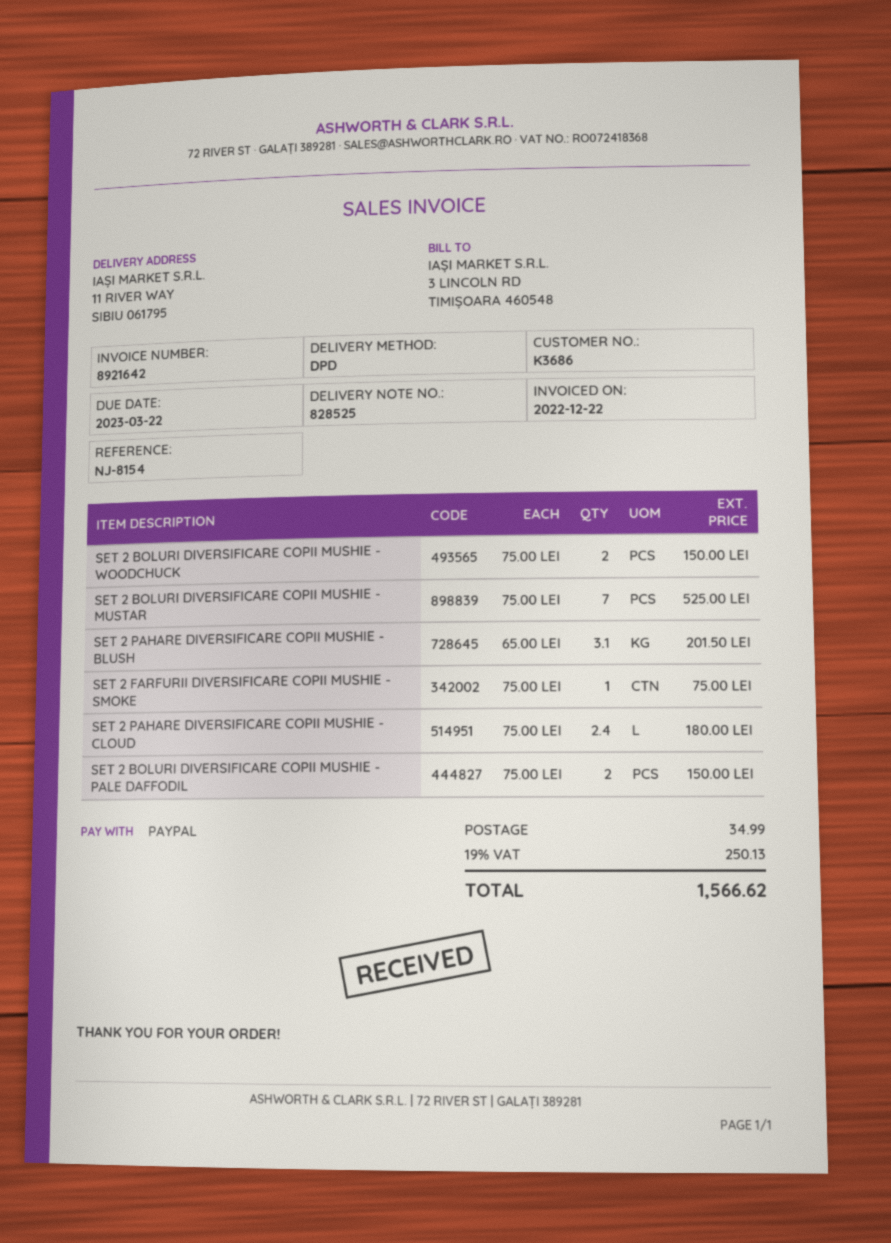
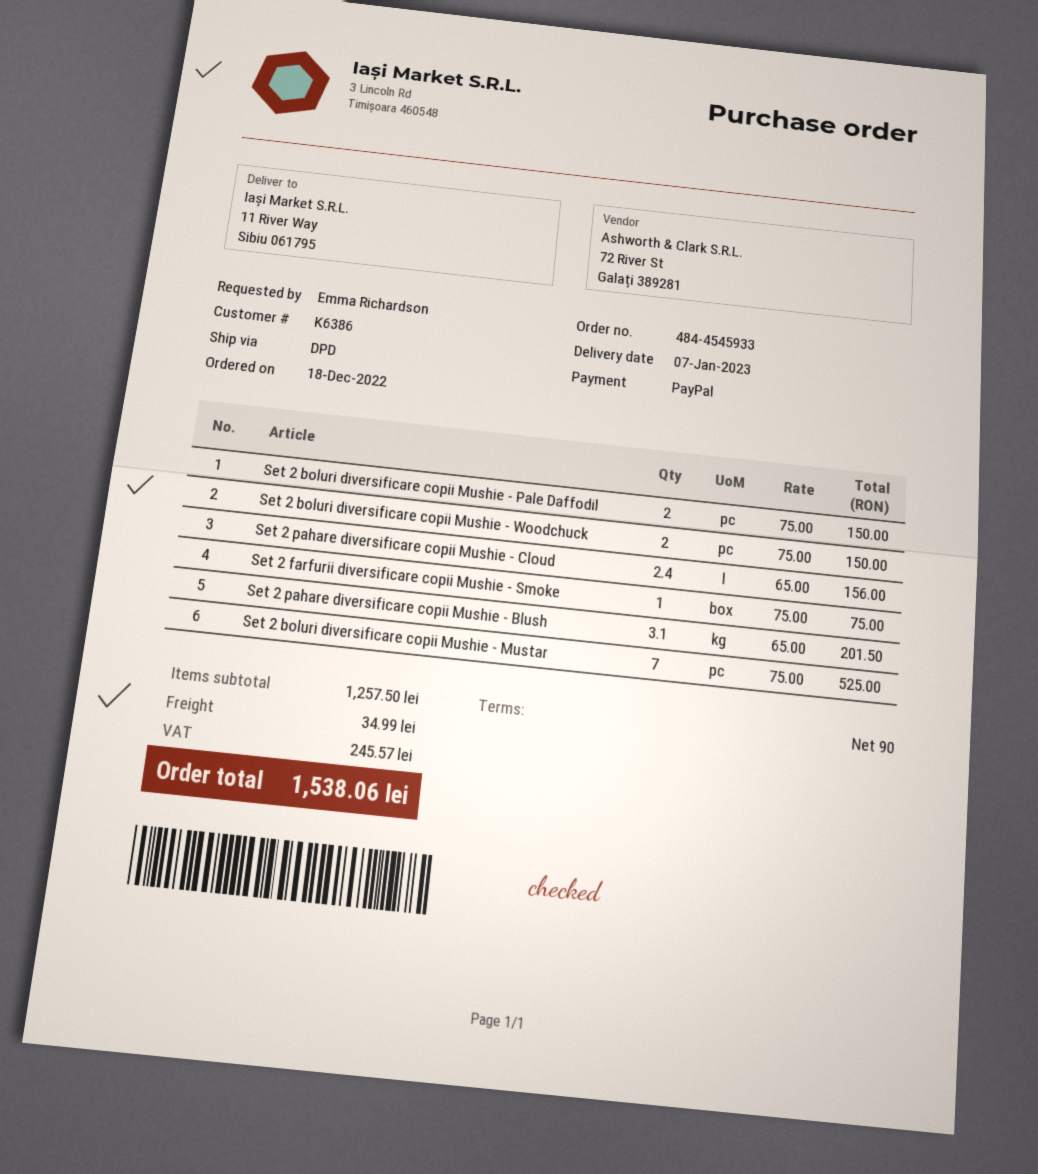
customer number: K3686 -> K6386
SET 2 PAHARE DIVERSIFICARE COPII MUSHIE - CLOUD: 2.4 x 75.00 = 180.00 -> 2.4 x 65.00 = 156.00
tax: 250.13 -> 245.57
total: 1566.62 -> 1538.06

